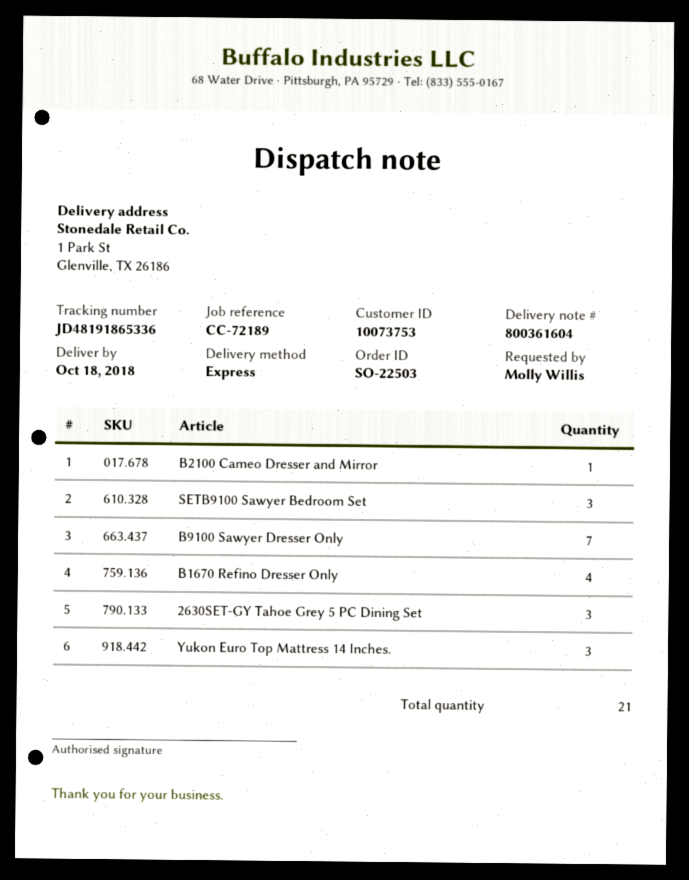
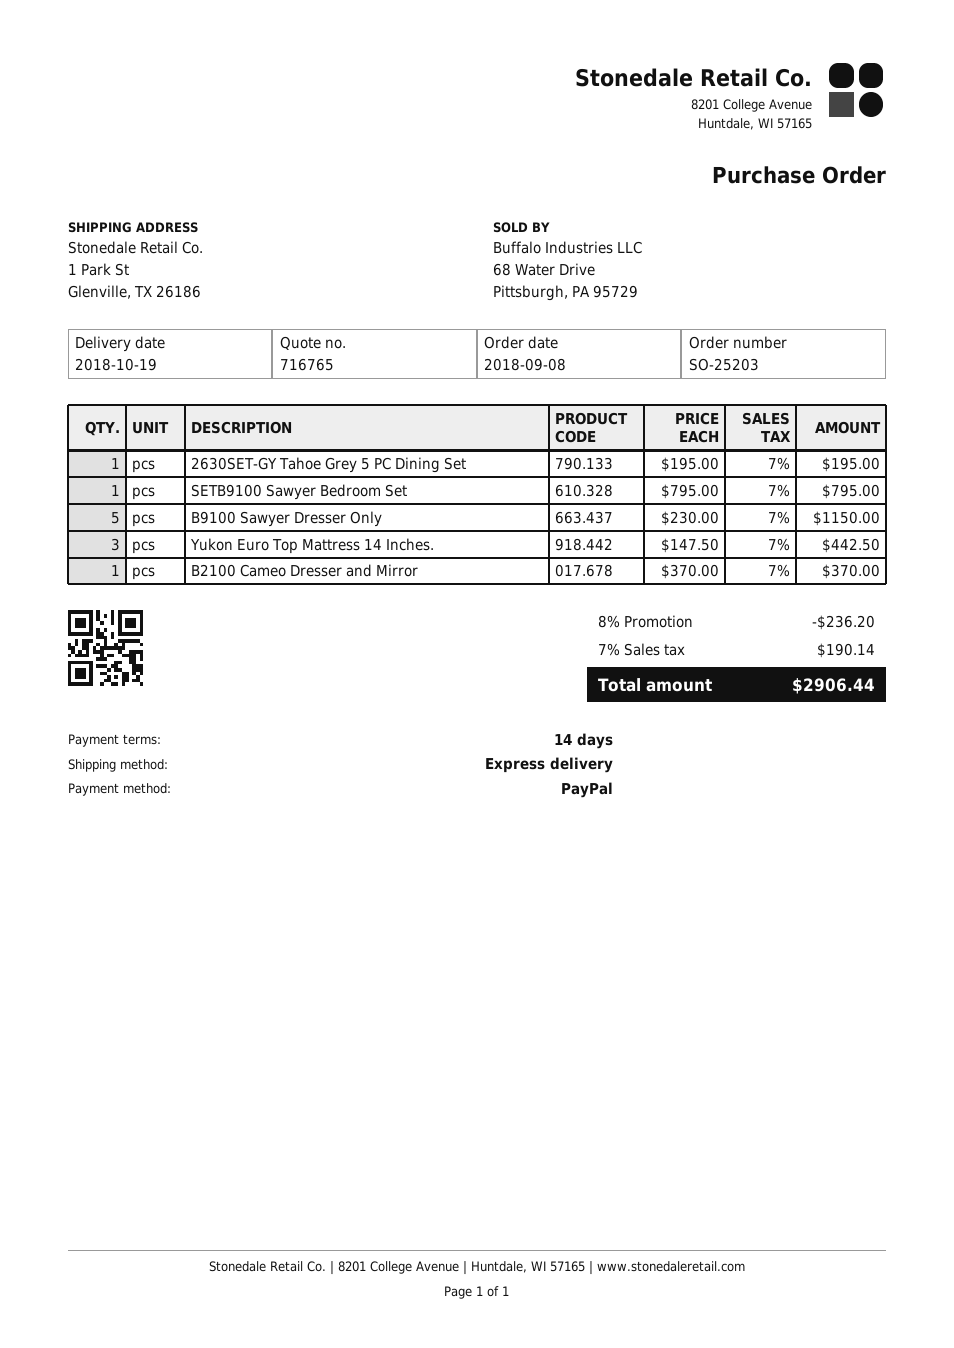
order number: SO-22503 -> SO-25203
delivery date: 2018-10-18 -> 2018-10-19
SETB9100 Sawyer Bedroom Set: 3 -> 1
B9100 Sawyer Dresser Only: 7 -> 5
B1670 Refino Dresser Only: 4 -> none
2630SET-GY Tahoe Grey 5 PC Dining Set: 3 -> 1

